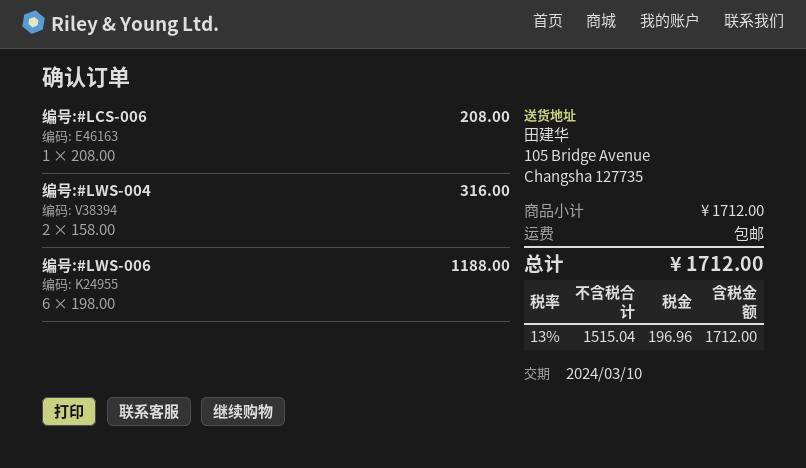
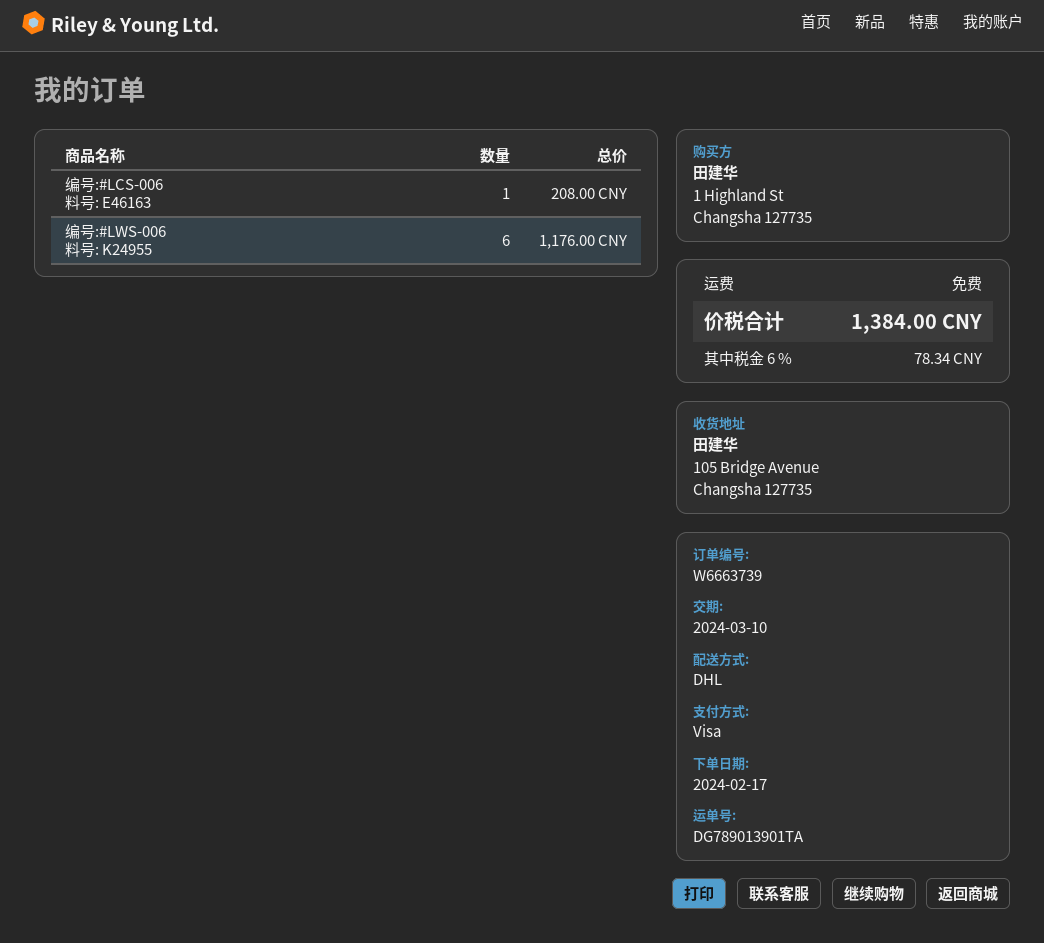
编号:#LWS-004: 2 for 316.00 -> none
编号:#LWS-006: 6 for 1188.00 -> 6 for 1176.00
tax: 13% = 196.96 -> 6% = 78.34
total: 1712.00 -> 1384.00

